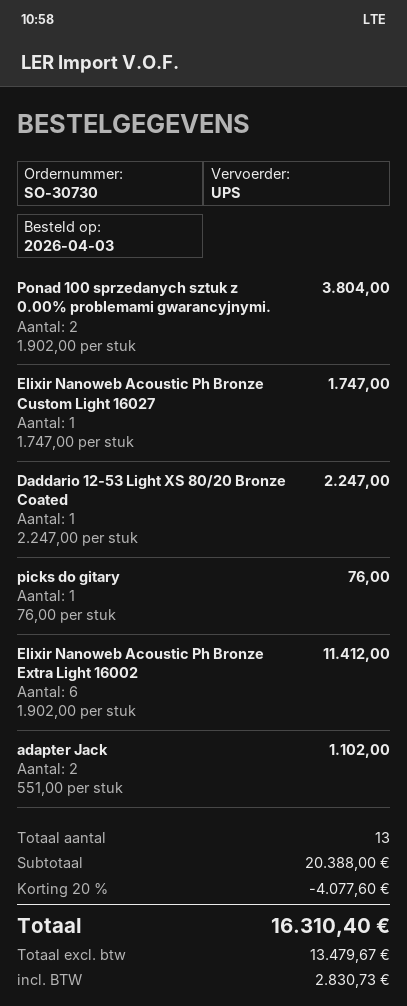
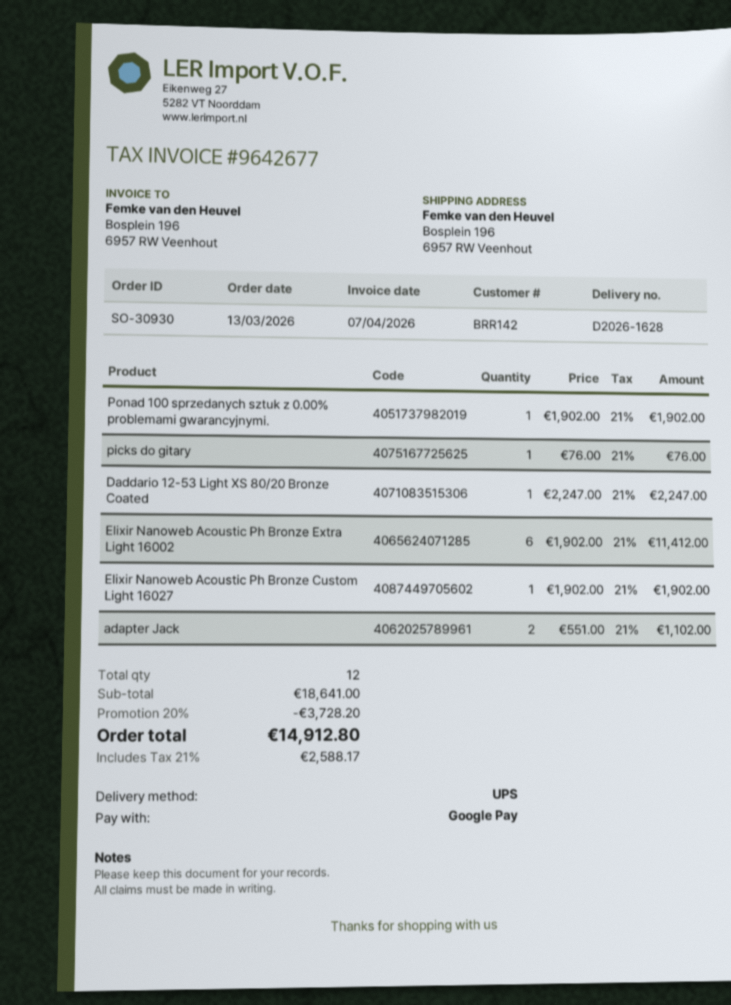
order number: SO-30730 -> SO-30930
order date: 2026-04-03 -> 2026-03-13
Ponad 100 sprzedanych sztuk z 0.00% problemami gwarancyjnymi.: 2 x 1902.00 = 3804.00 -> 1 x 1902.00 = 1902.00
Elixir Nanoweb Acoustic Ph Bronze Custom Light 16027: 1 x 1747.00 = 1747.00 -> 1 x 1902.00 = 1902.00
total quantity: 13 -> 12
subtotal: 20388.00 -> 18641.00
discount: 20% = 4077.60 -> 20% = 3728.20
tax: 2830.73 -> 2588.17
total: 16310.40 -> 14912.80

